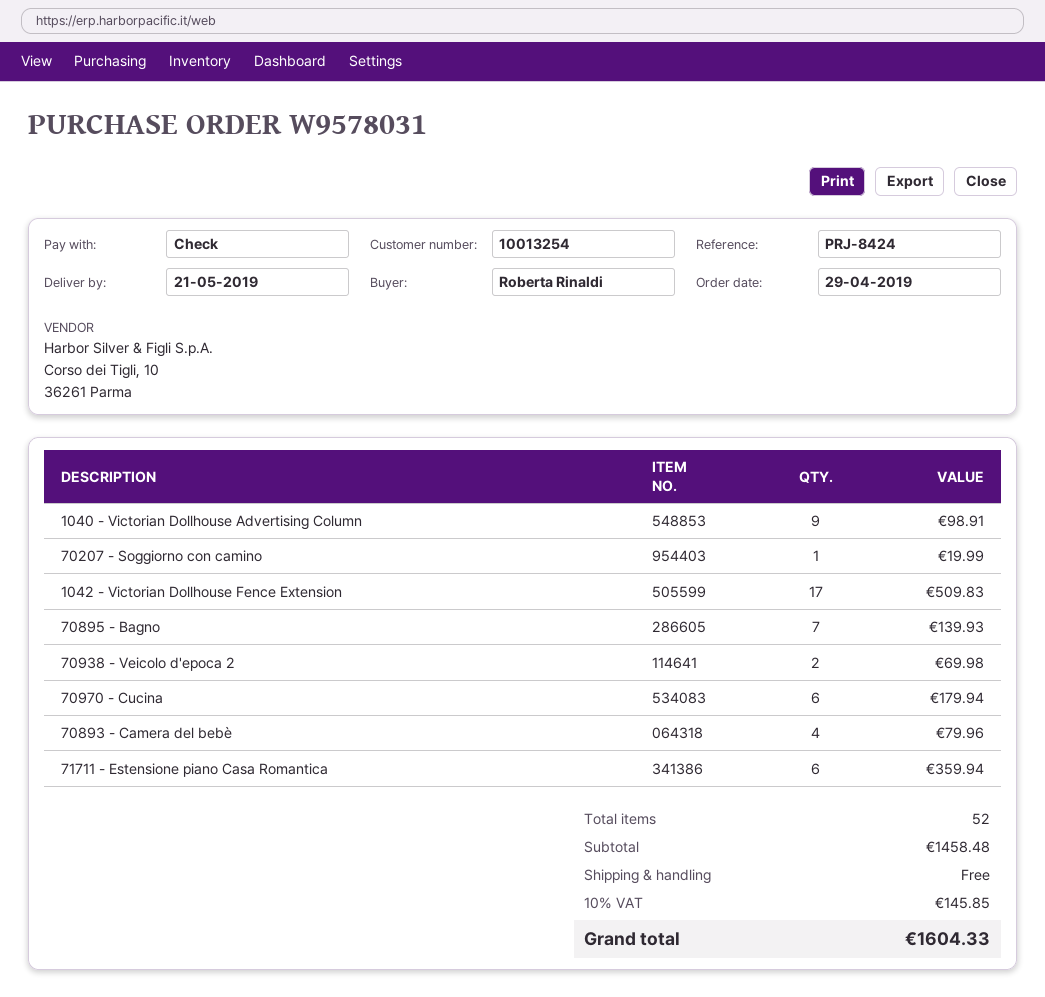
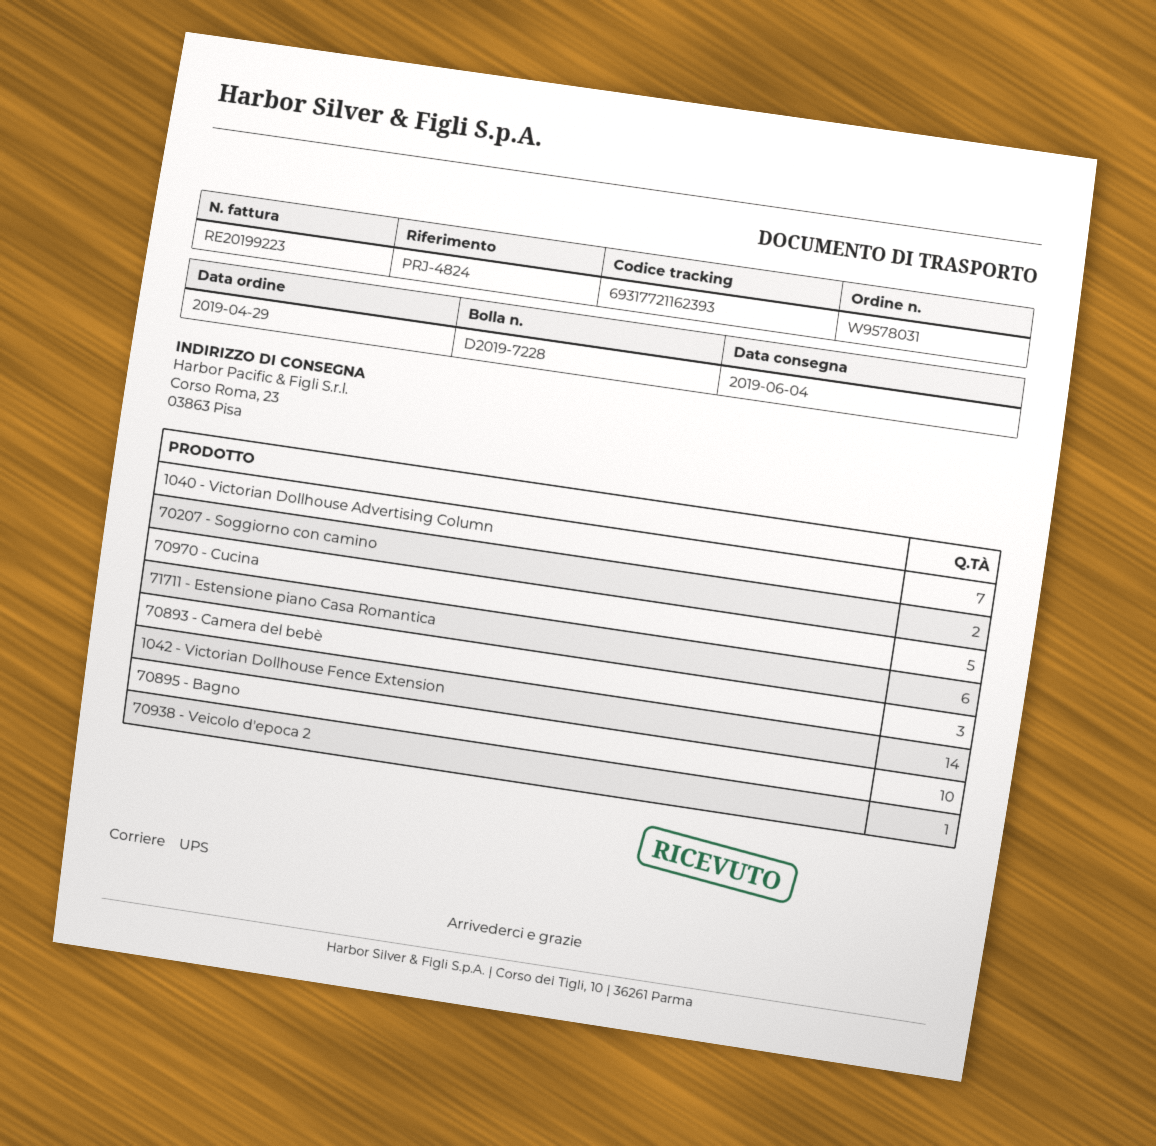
delivery date: 2019-05-21 -> 2019-06-04
reference: PRJ-8424 -> PRJ-4824
1040 - Victorian Dollhouse Advertising Column: 9 -> 7
70207 - Soggiorno con camino: 1 -> 2
1042 - Victorian Dollhouse Fence Extension: 17 -> 14
70895 - Bagno: 7 -> 10
70938 - Veicolo d'epoca 2: 2 -> 1
70970 - Cucina: 6 -> 5
70893 - Camera del bebè: 4 -> 3

